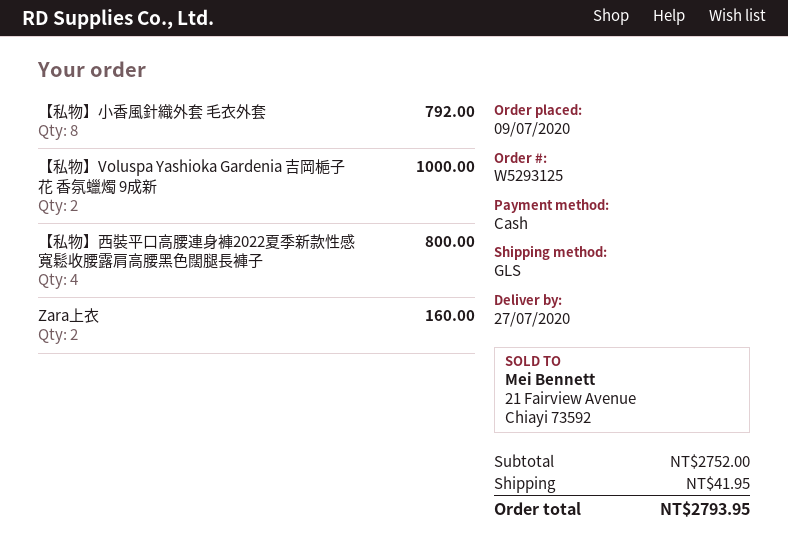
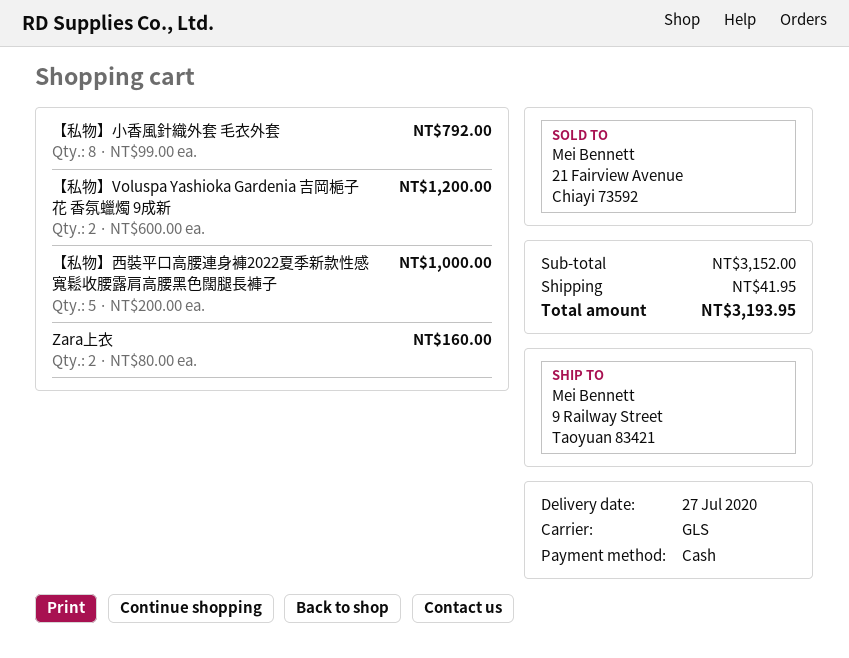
【私物】Voluspa Yashioka Gardenia 吉岡梔子花 香氛蠟燭 9成新: 2 for 1000.00 -> 2 for 1200.00
【私物】西裝平口高腰連身褲2022夏季新款性感寬鬆收腰露肩高腰黑色闊腿長褲子: 4 for 800.00 -> 5 for 1000.00
subtotal: 2752.00 -> 3152.00
total: 2793.95 -> 3193.95

